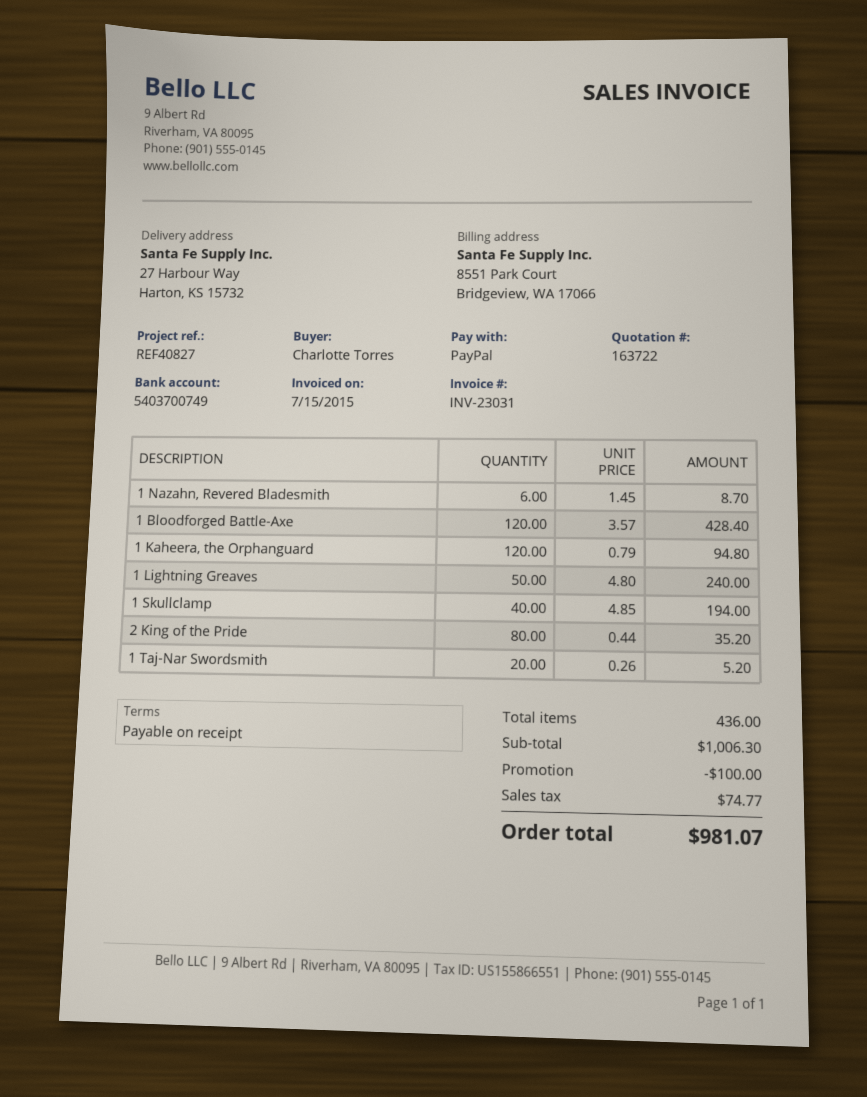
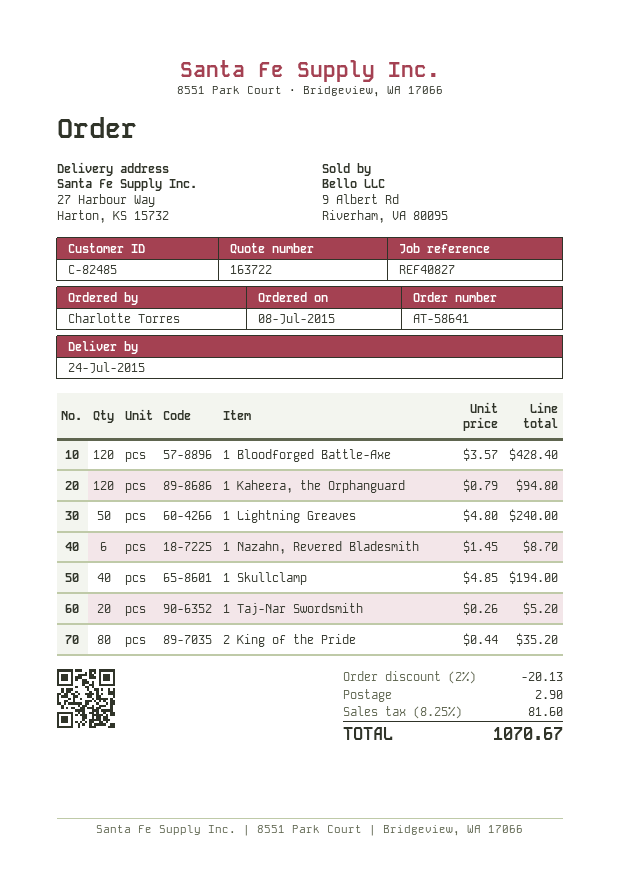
discount: 100.00 -> 20.13
shipping: none -> 2.90
tax: 74.77 -> 81.60
total: 981.07 -> 1070.67

